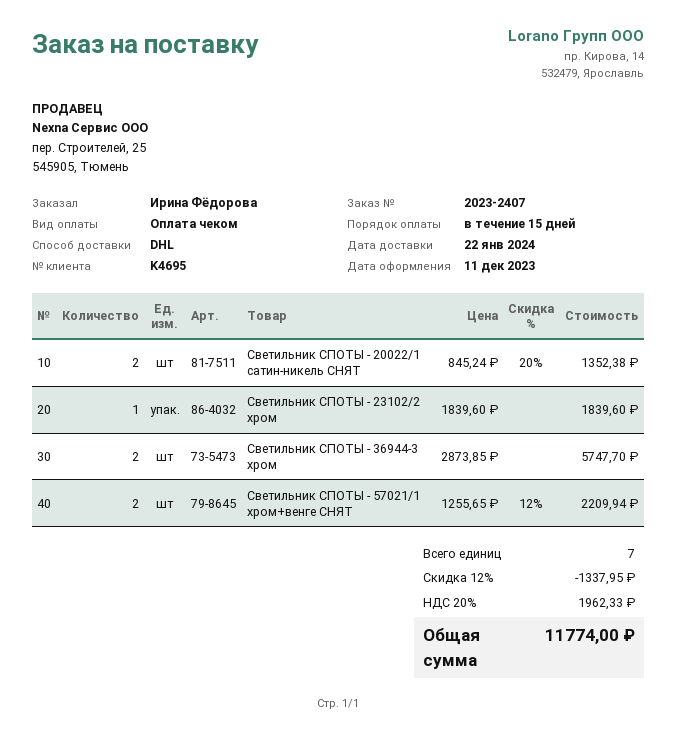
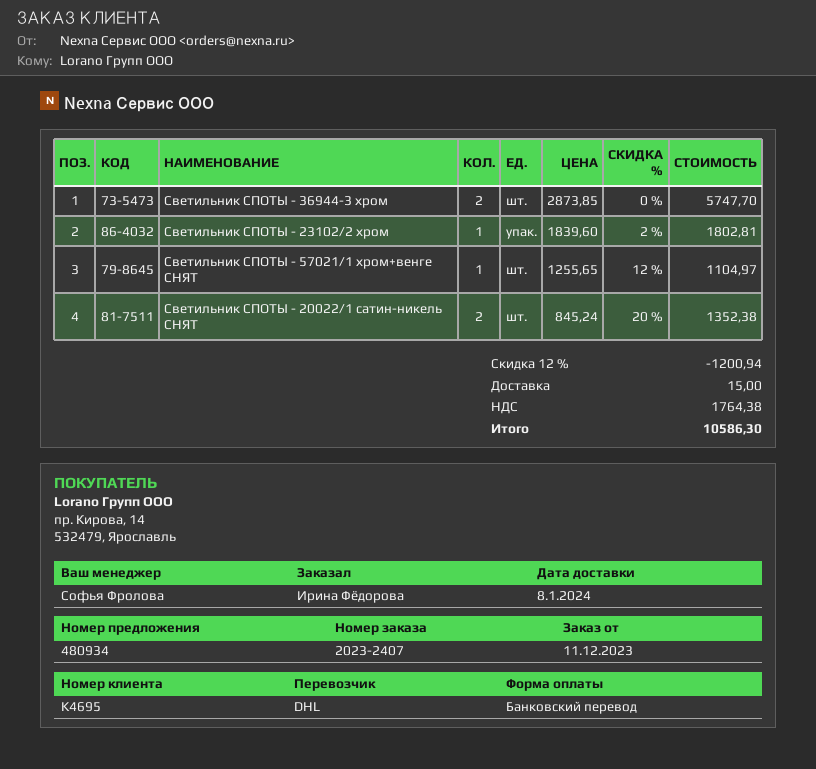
delivery date: 2024-01-22 -> 2024-01-08
payment method: cheque -> bank transfer
Светильник СПОТЫ - 23102/2 хром: 1 x 1839.60 = 1839.60 -> 1 x 1839.60 - 2% = 1802.81
Светильник СПОТЫ - 57021/1 хром+венге СНЯТ: 2 x 1255.65 - 12% = 2209.94 -> 1 x 1255.65 - 12% = 1104.97
discount: 12% = 1337.95 -> 12% = 1200.94
shipping: none -> 15.00
tax: 1962.33 -> 1764.38
total: 11774.00 -> 10586.30

